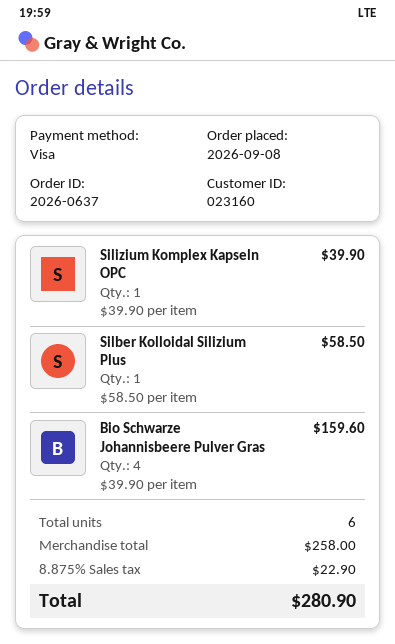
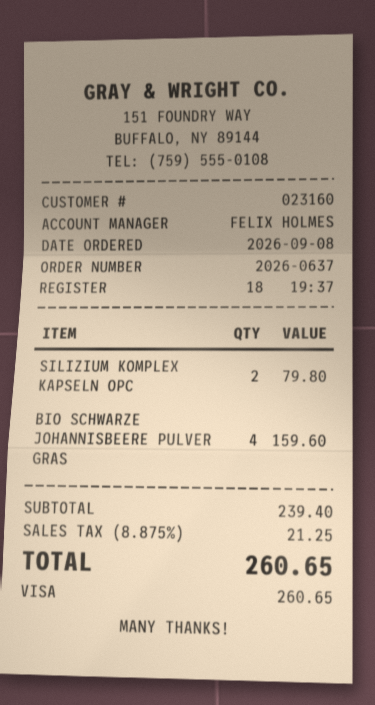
Silizium Komplex Kapseln OPC: 1 for 39.90 -> 2 for 79.80
Silber Kolloidal Silizium Plus: 1 for 58.50 -> none
subtotal: 258.00 -> 239.40
tax: 8.875% = 22.90 -> 8.875% = 21.25
total: 280.90 -> 260.65

